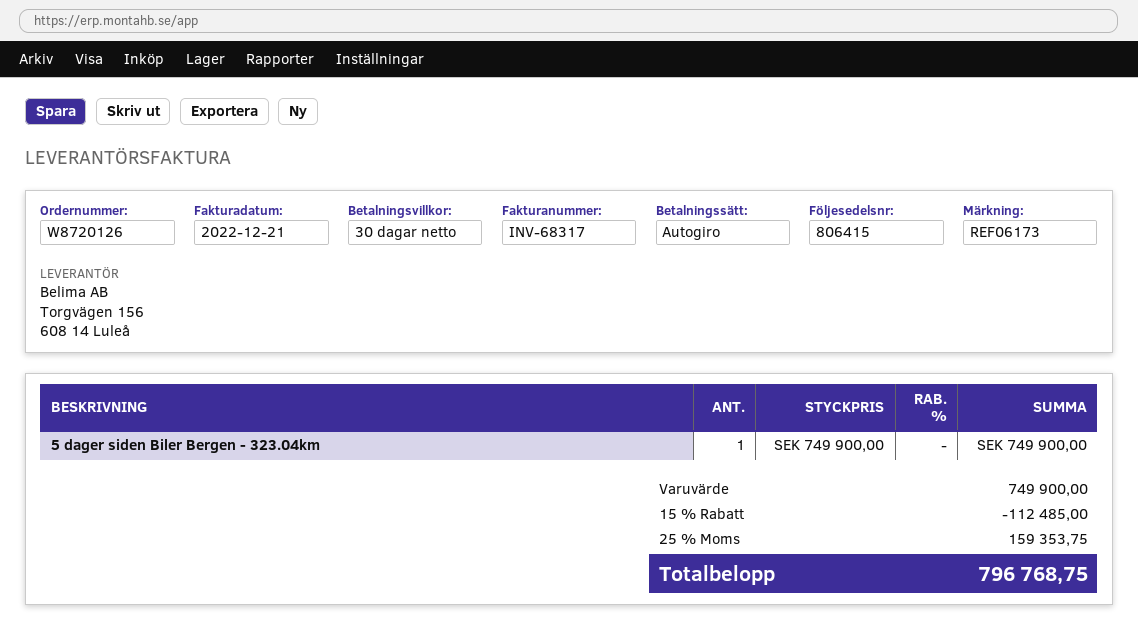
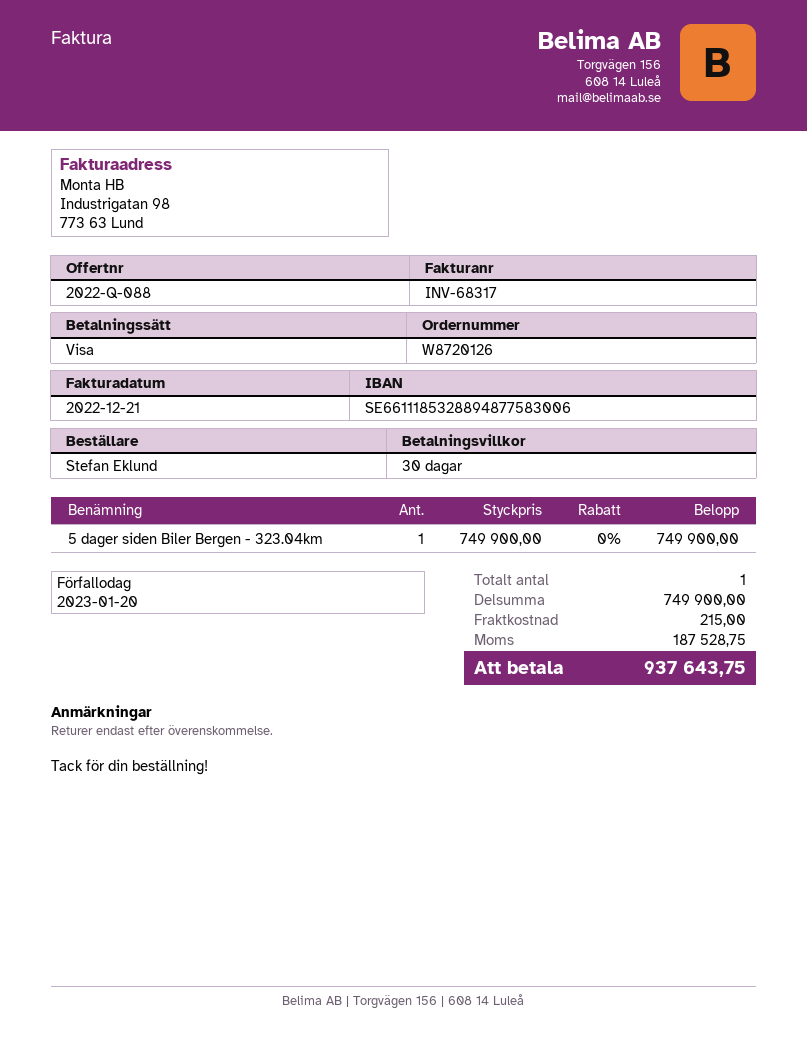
payment method: direct debit -> Visa
discount: 15% = 112485.00 -> none
shipping: none -> 215.00
tax: 159353.75 -> 187528.75
total: 796768.75 -> 937643.75

